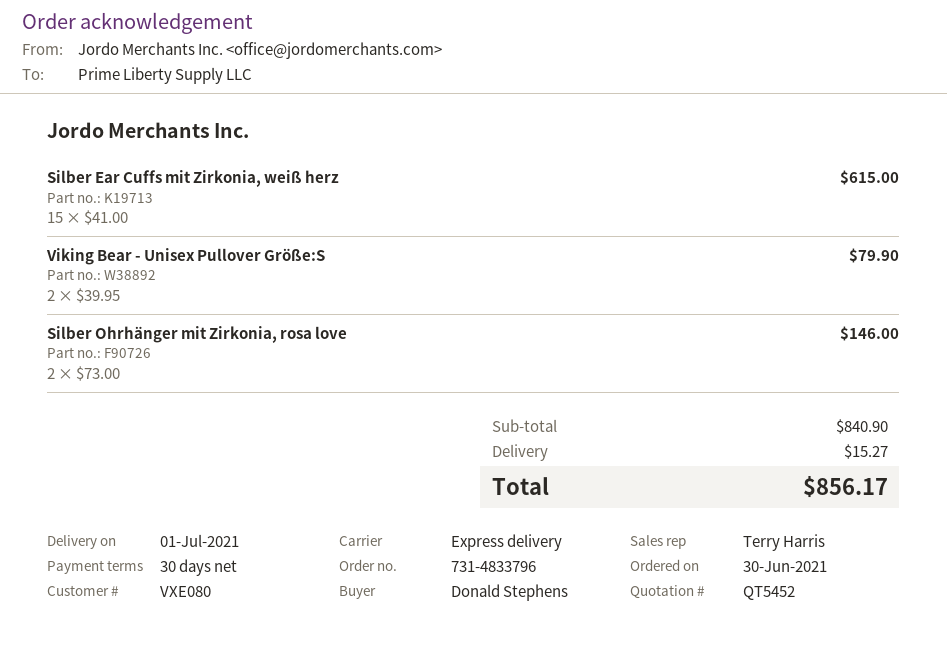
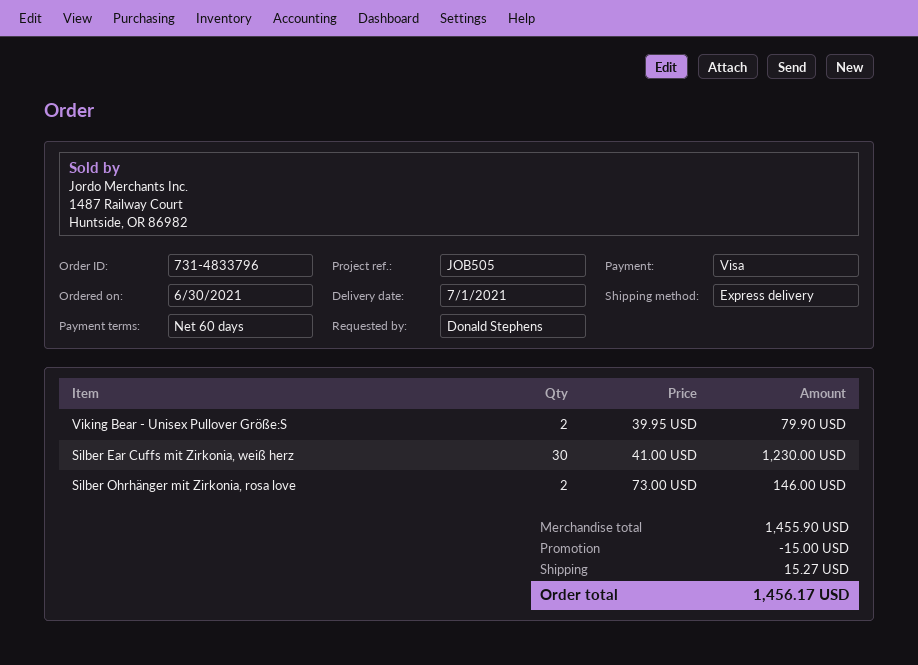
payment terms: 30 days -> 60 days
Silber Ear Cuffs mit Zirkonia, weiß herz: 15 x 41.00 = 615.00 -> 30 x 41.00 = 1230.00
subtotal: 840.90 -> 1455.90
discount: none -> 15.00
total: 856.17 -> 1456.17

